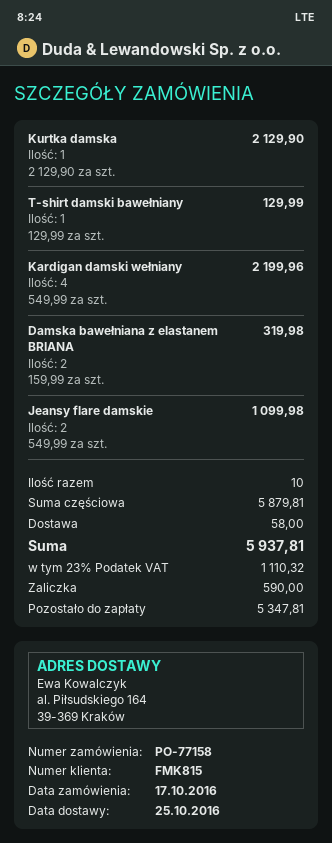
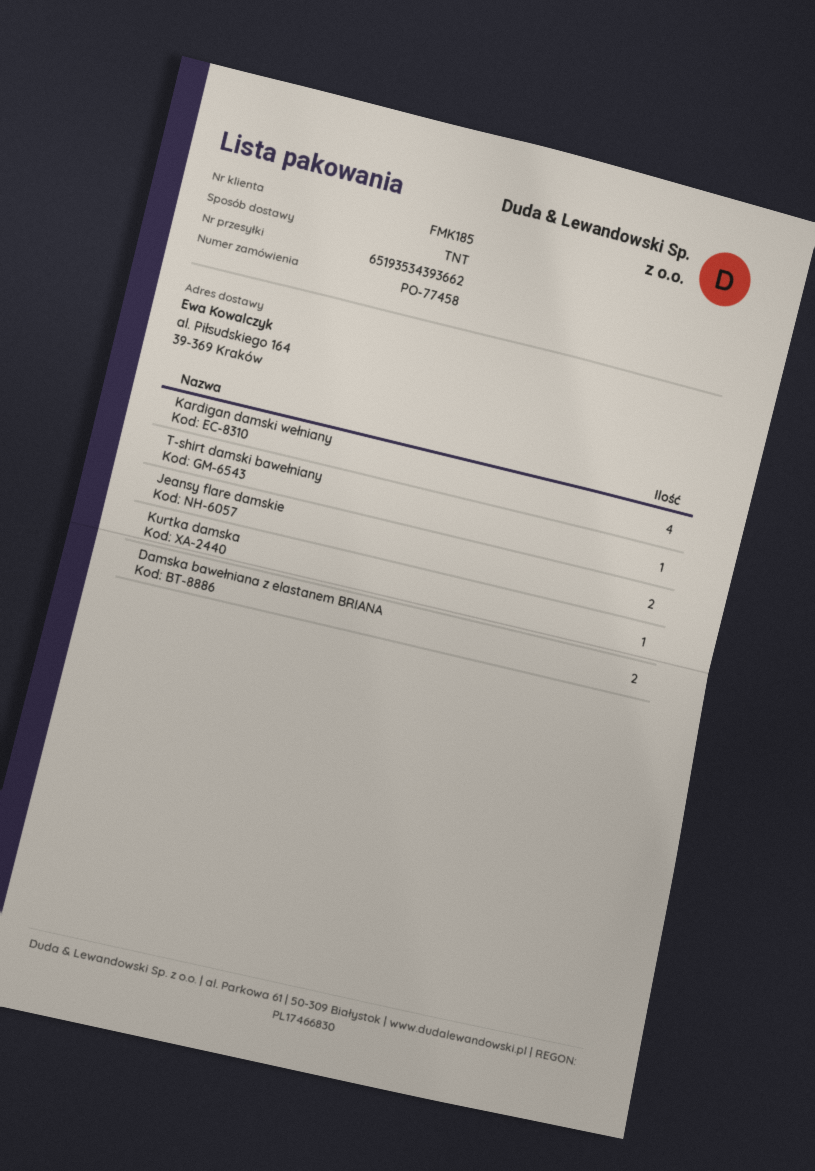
order number: PO-77158 -> PO-77458
customer number: FMK815 -> FMK185

